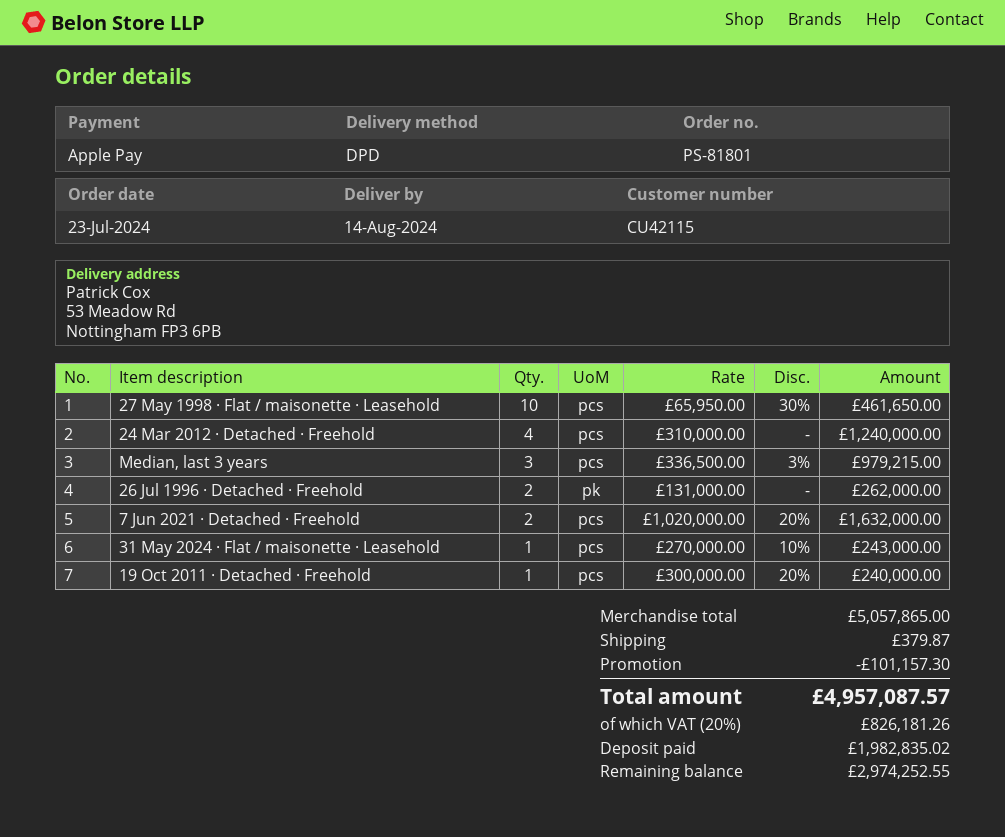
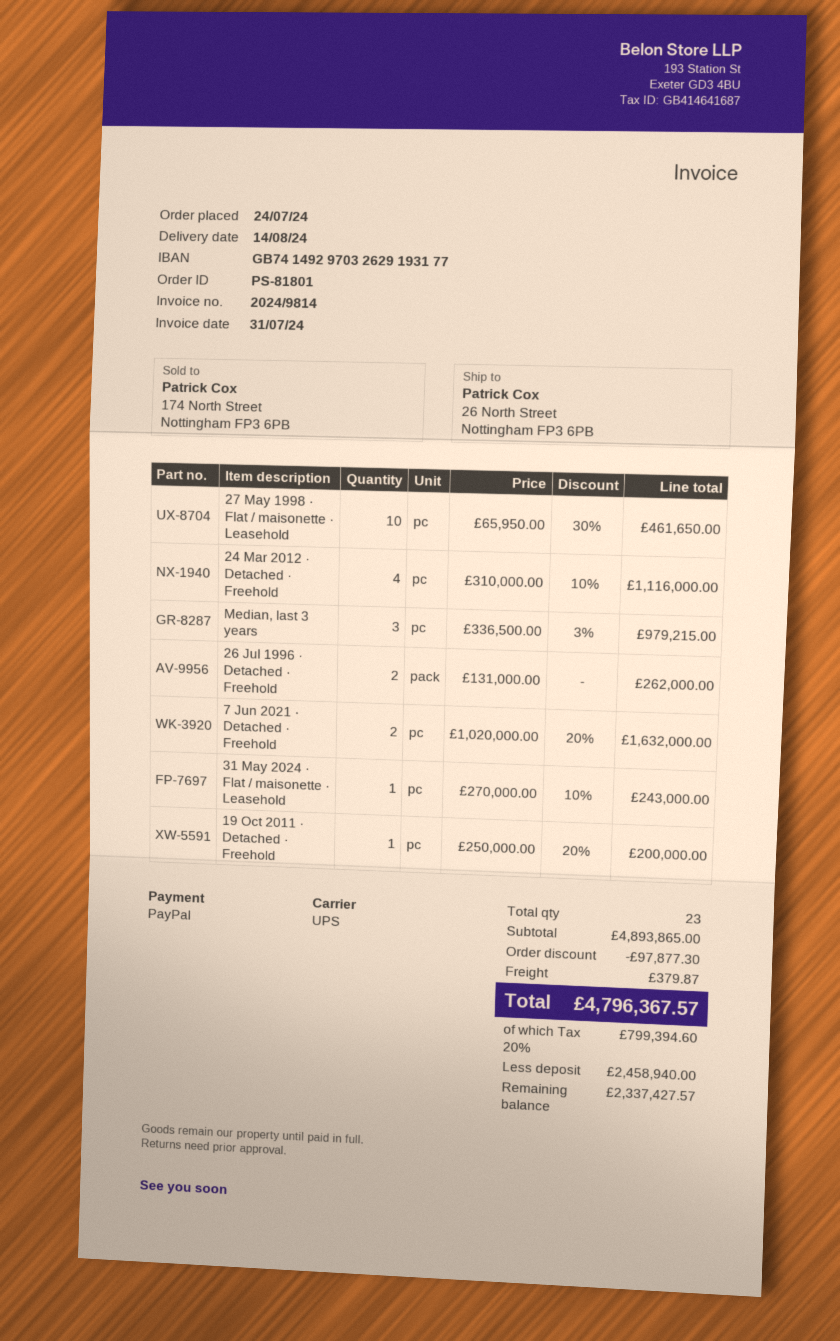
order date: 2024-07-23 -> 2024-07-24
payment method: Apple Pay -> PayPal
shipping method: DPD -> UPS
ship to: 53 Meadow Rd, Nottingham FP3 6PB -> 26 North Street, Nottingham FP3 6PB
24 Mar 2012 · Detached · Freehold: 4 x 310000.00 = 1240000.00 -> 4 x 310000.00 - 10% = 1116000.00
19 Oct 2011 · Detached · Freehold: 1 x 300000.00 - 20% = 240000.00 -> 1 x 250000.00 - 20% = 200000.00
subtotal: 5057865.00 -> 4893865.00
discount: 101157.30 -> 97877.30
tax: 20% = 826181.26 -> 20% = 799394.60
total: 4957087.57 -> 4796367.57
deposit: 1982835.02 -> 2458940.00
balance: 2974252.55 -> 2337427.57

